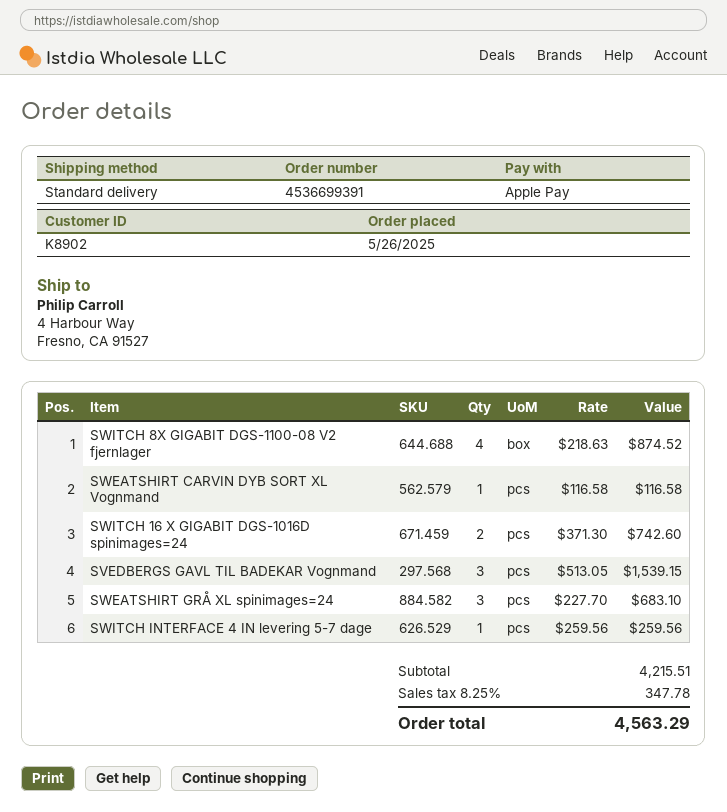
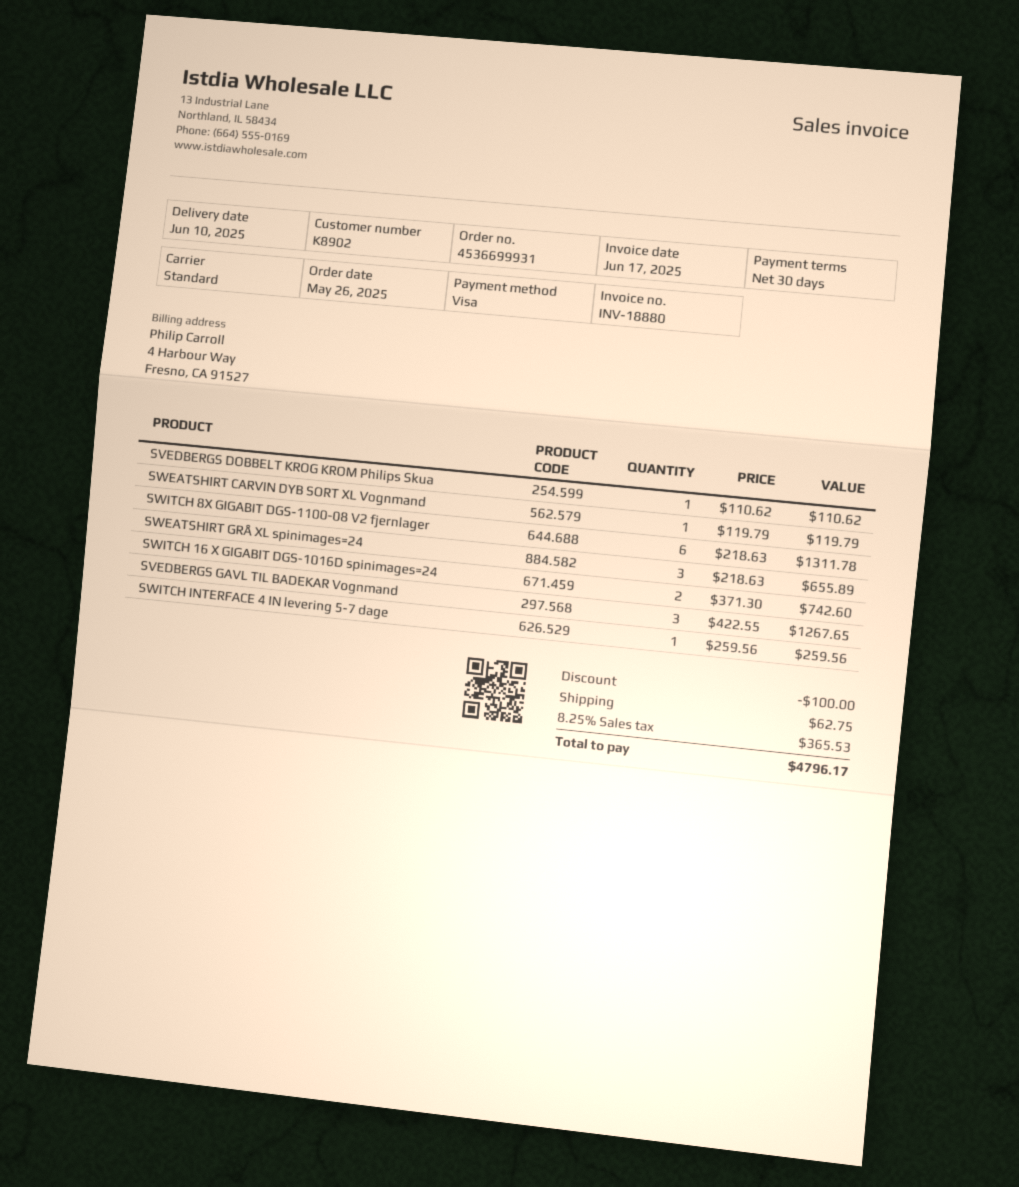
order number: 4536699391 -> 4536699931
payment method: Apple Pay -> Visa
SWITCH 8X GIGABIT DGS-1100-08 V2 fjernlager: 4 x 218.63 = 874.52 -> 6 x 218.63 = 1311.78
SWEATSHIRT CARVIN DYB SORT XL Vognmand: 1 x 116.58 = 116.58 -> 1 x 119.79 = 119.79
SVEDBERGS GAVL TIL BADEKAR Vognmand: 3 x 513.05 = 1539.15 -> 3 x 422.55 = 1267.65
SWEATSHIRT GRÅ XL spinimages=24: 3 x 227.70 = 683.10 -> 3 x 218.63 = 655.89
SVEDBERGS DOBBELT KROG KROM Philips Skua: none -> 1 x 110.62 = 110.62
discount: none -> 100.00
shipping: none -> 62.75
tax: 8.25% = 347.78 -> 8.25% = 365.53
total: 4563.29 -> 4796.17

